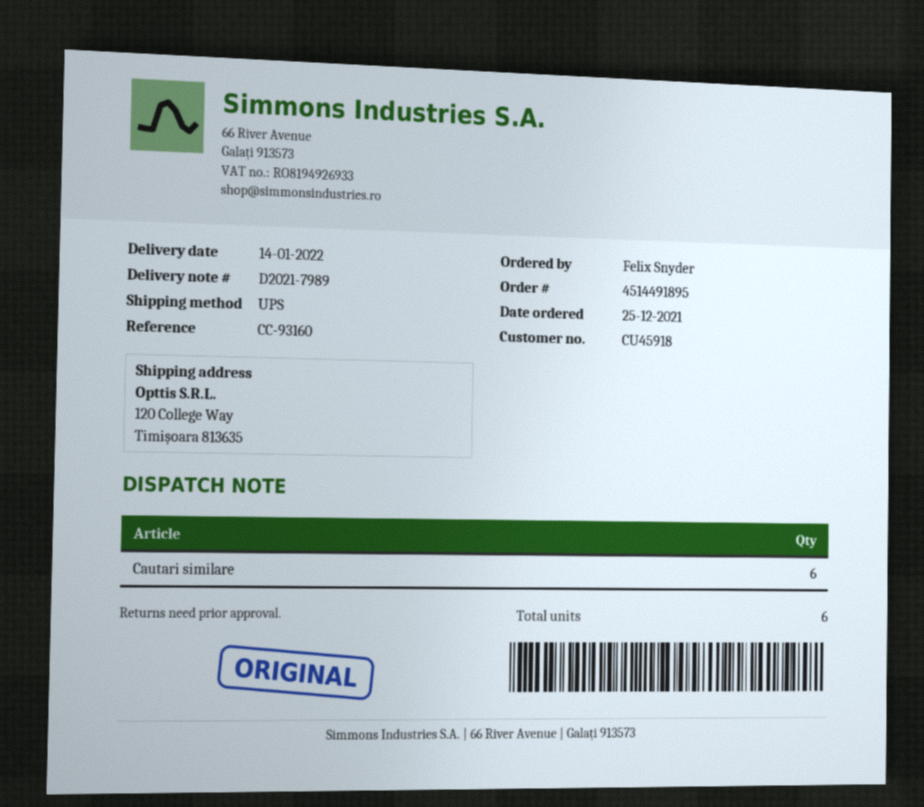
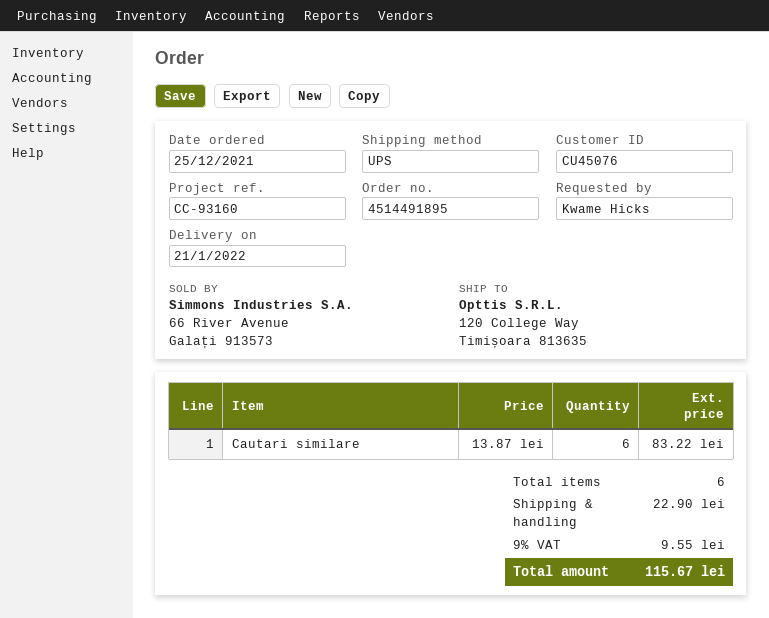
delivery date: 2022-01-14 -> 2022-01-21
customer number: CU45918 -> CU45076
ordered by: Felix Snyder -> Kwame Hicks

